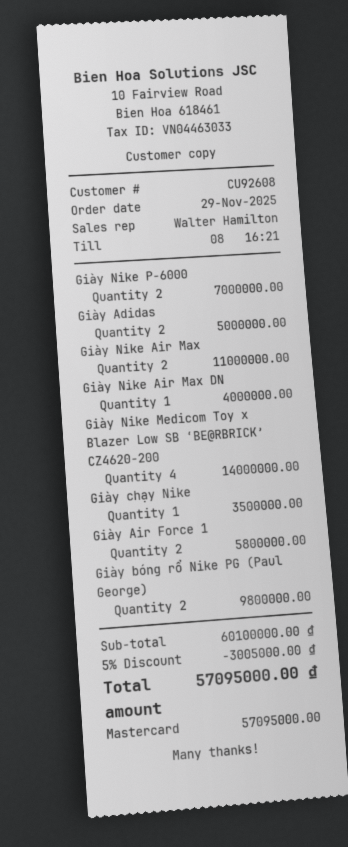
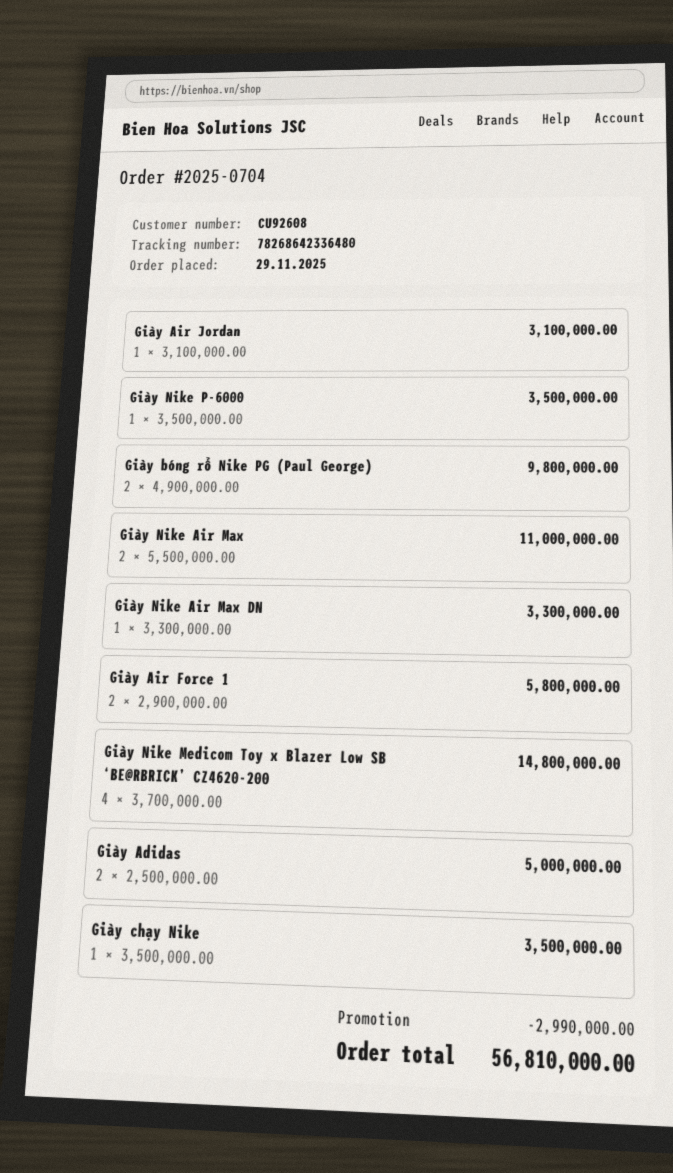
Giày Nike P-6000: 2 for 7000000.00 -> 1 for 3500000.00
Giày Nike Air Max DN: 1 for 4000000.00 -> 1 for 3300000.00
Giày Nike Medicom Toy x Blazer Low SB ‘BE@RBRICK’ CZ4620-200: 4 for 14000000.00 -> 4 for 14800000.00
Giày Air Jordan: none -> 1 for 3100000.00
discount: 3005000.00 -> 2990000.00
total: 57095000.00 -> 56810000.00

